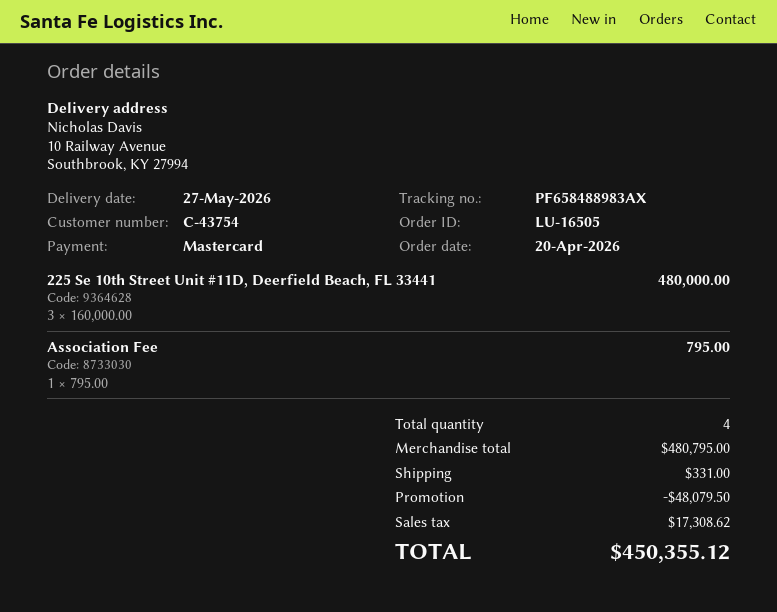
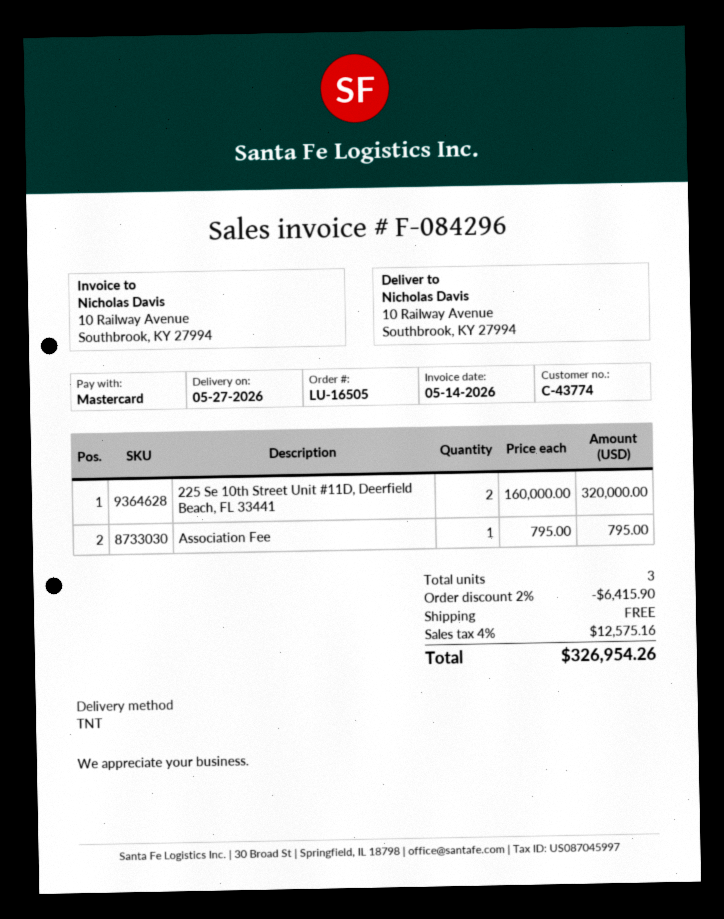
customer number: C-43754 -> C-43774
225 Se 10th Street Unit #11D, Deerfield Beach, FL 33441: 3 x 160000.00 = 480000.00 -> 2 x 160000.00 = 320000.00
total quantity: 4 -> 3
discount: 48079.50 -> 6415.90
shipping: 331.00 -> 0.00
tax: 17308.62 -> 12575.16
total: 450355.12 -> 326954.26

